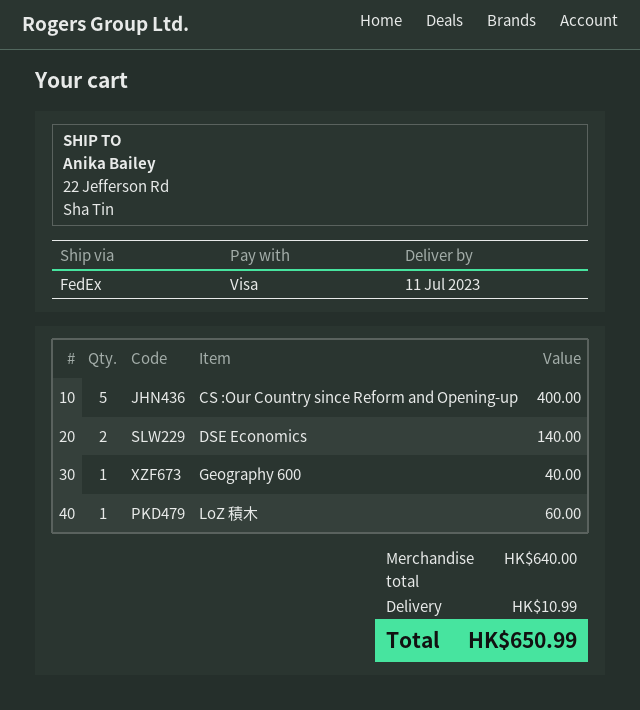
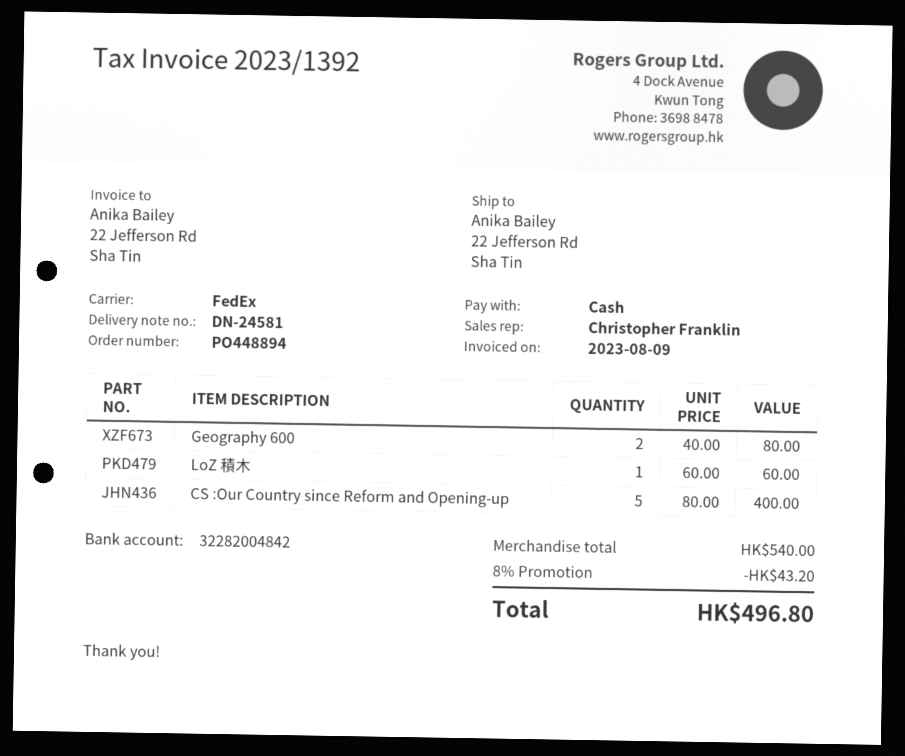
payment method: Visa -> cash
DSE Economics: 2 for 140.00 -> none
Geography 600: 1 for 40.00 -> 2 for 80.00
subtotal: 640.00 -> 540.00
discount: none -> 8% = 43.20
shipping: 10.99 -> none
total: 650.99 -> 496.80

